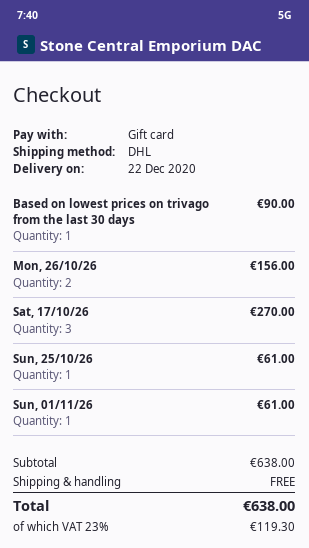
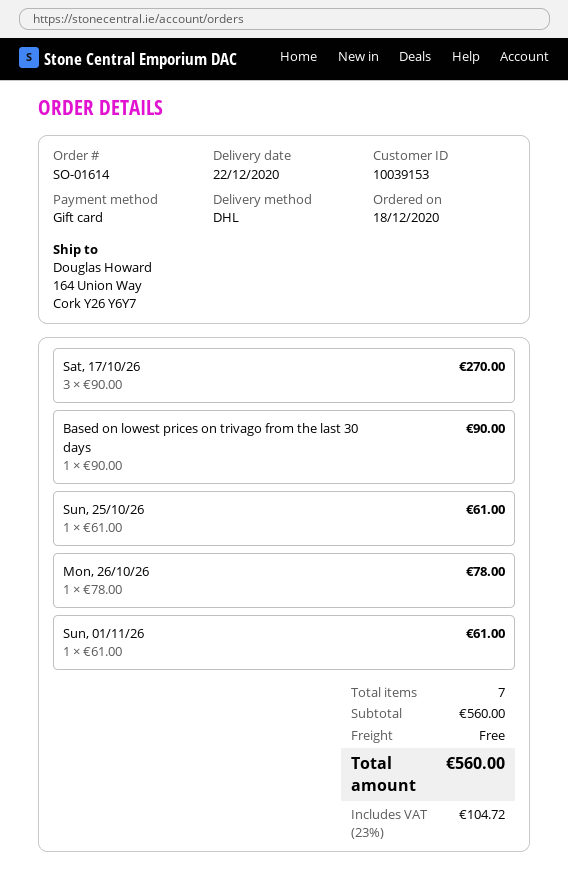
Mon, 26/10/26: 2 for 156.00 -> 1 for 78.00
subtotal: 638.00 -> 560.00
tax: 23% = 119.30 -> 23% = 104.72
total: 638.00 -> 560.00

